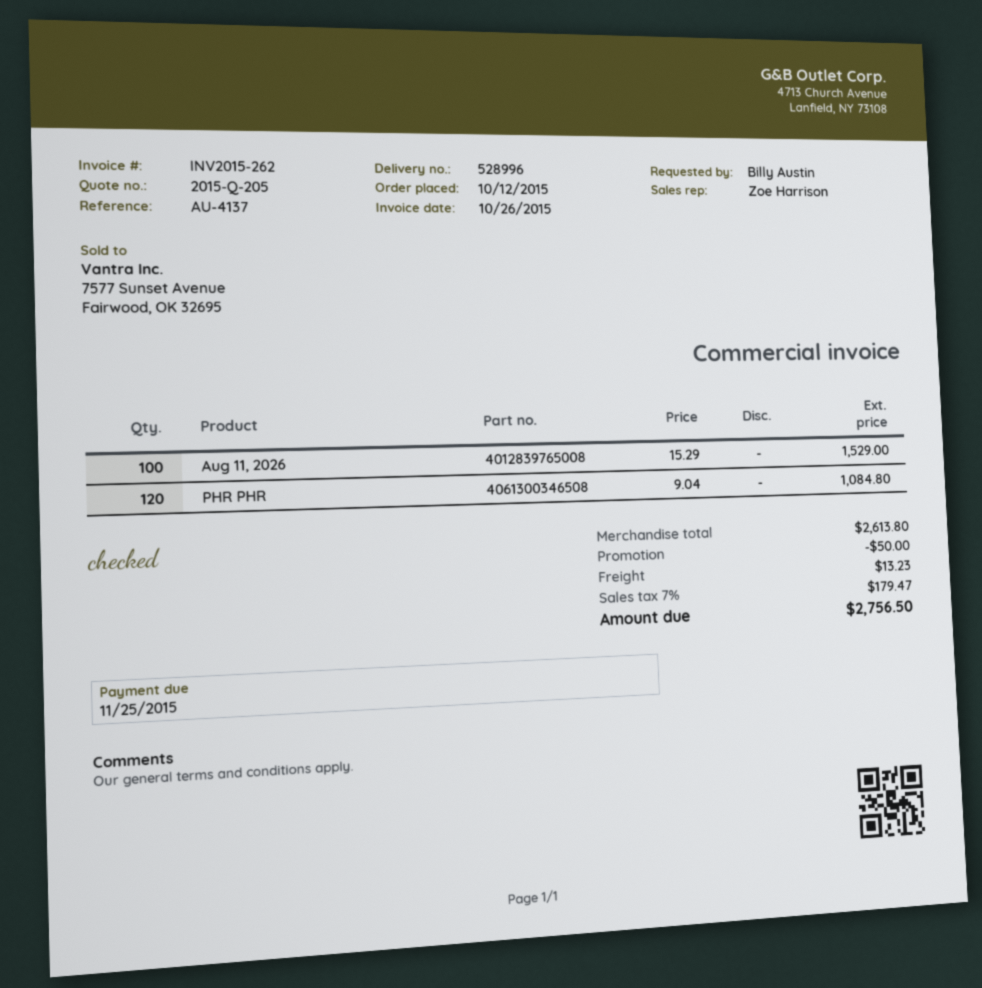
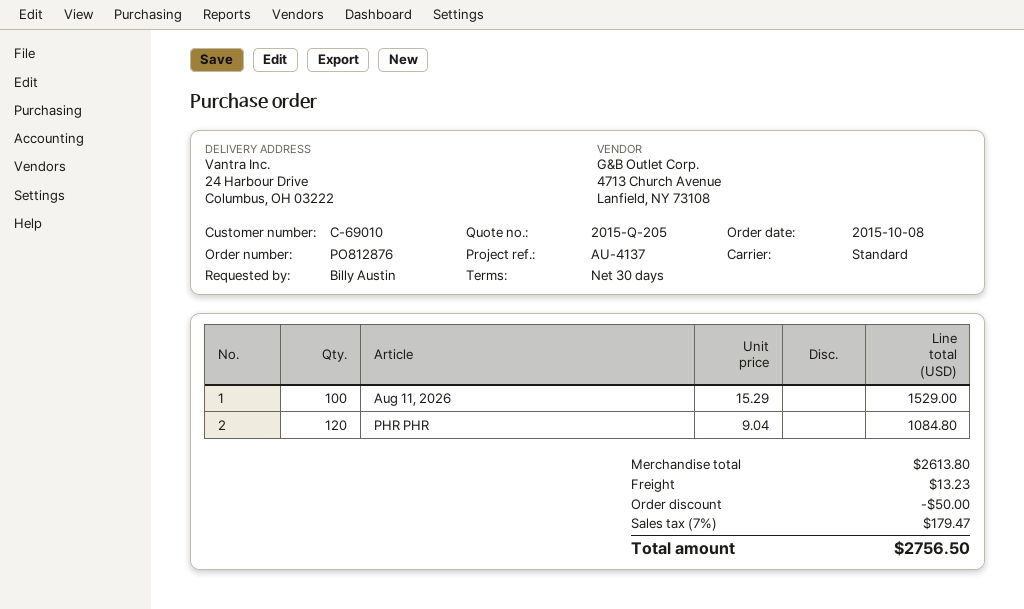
order date: 2015-10-12 -> 2015-10-08

